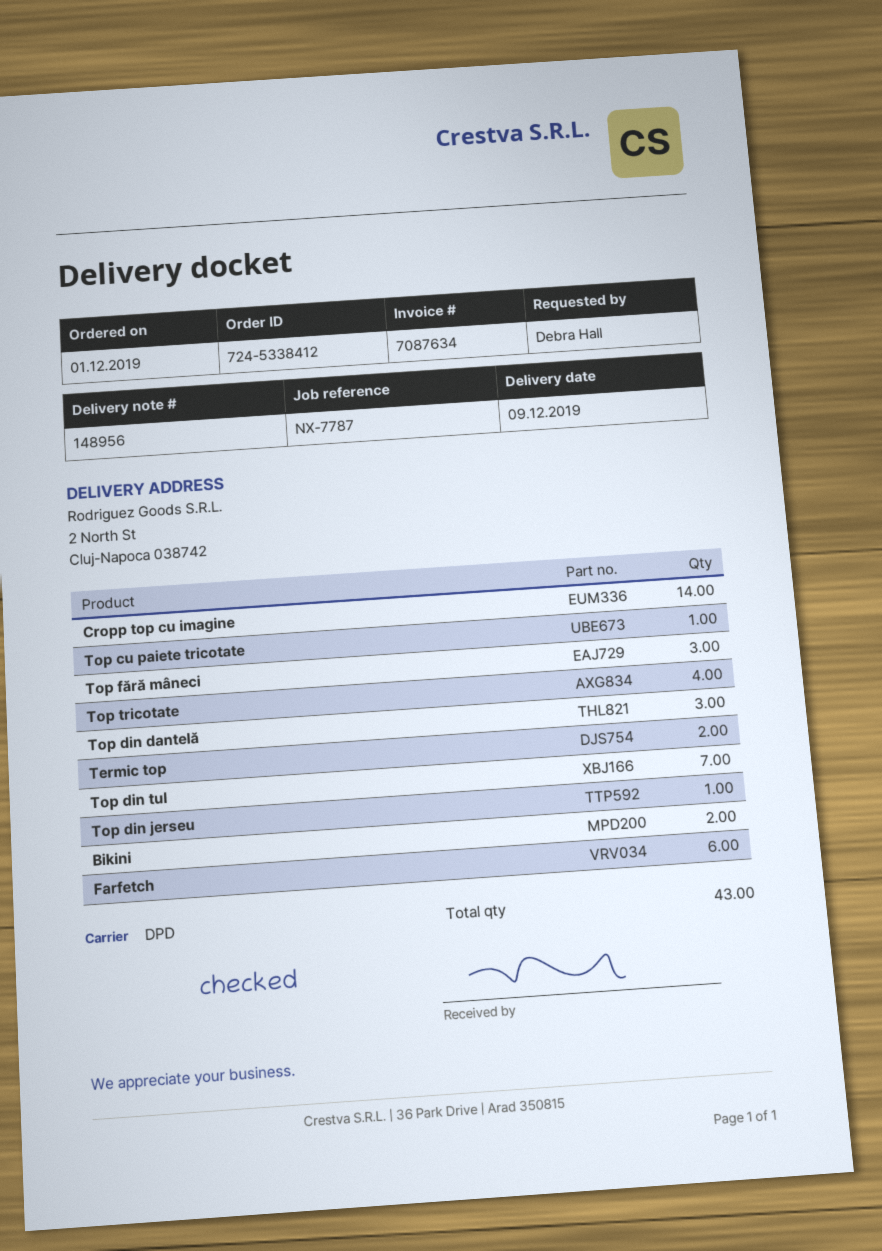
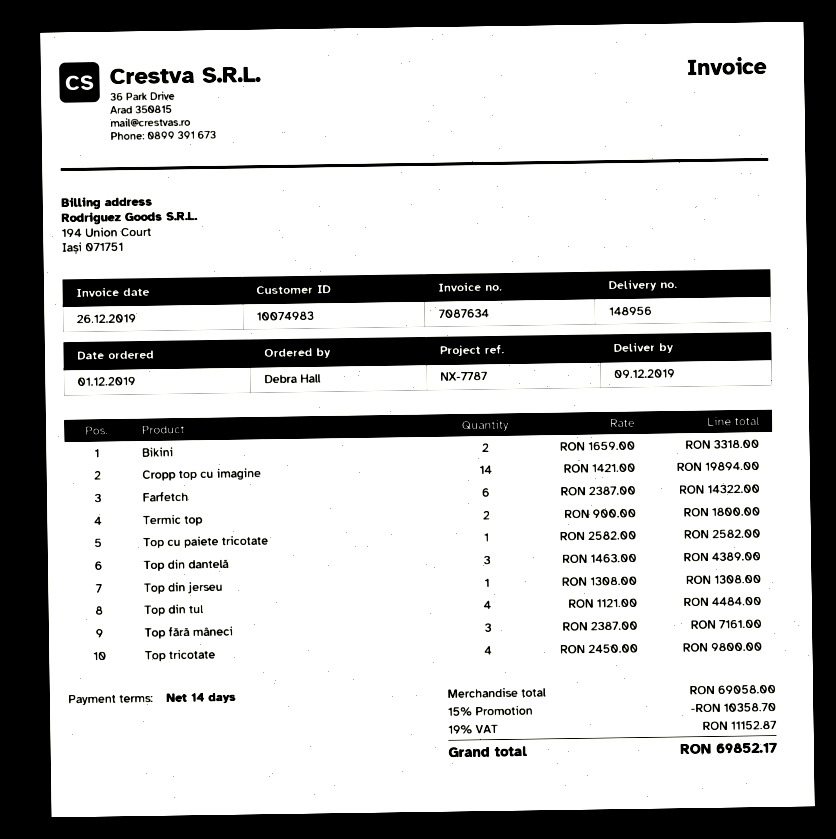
Top din tul: 7 -> 4

